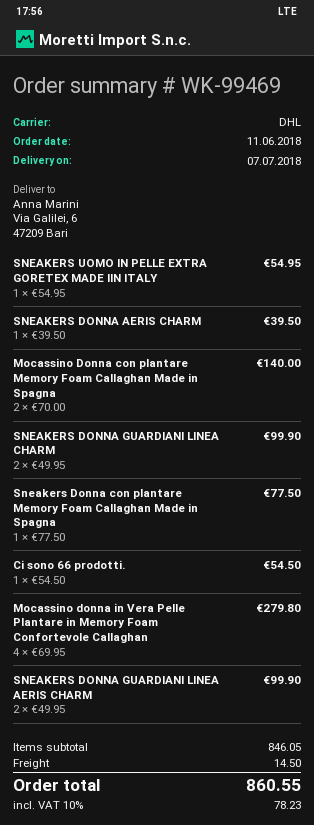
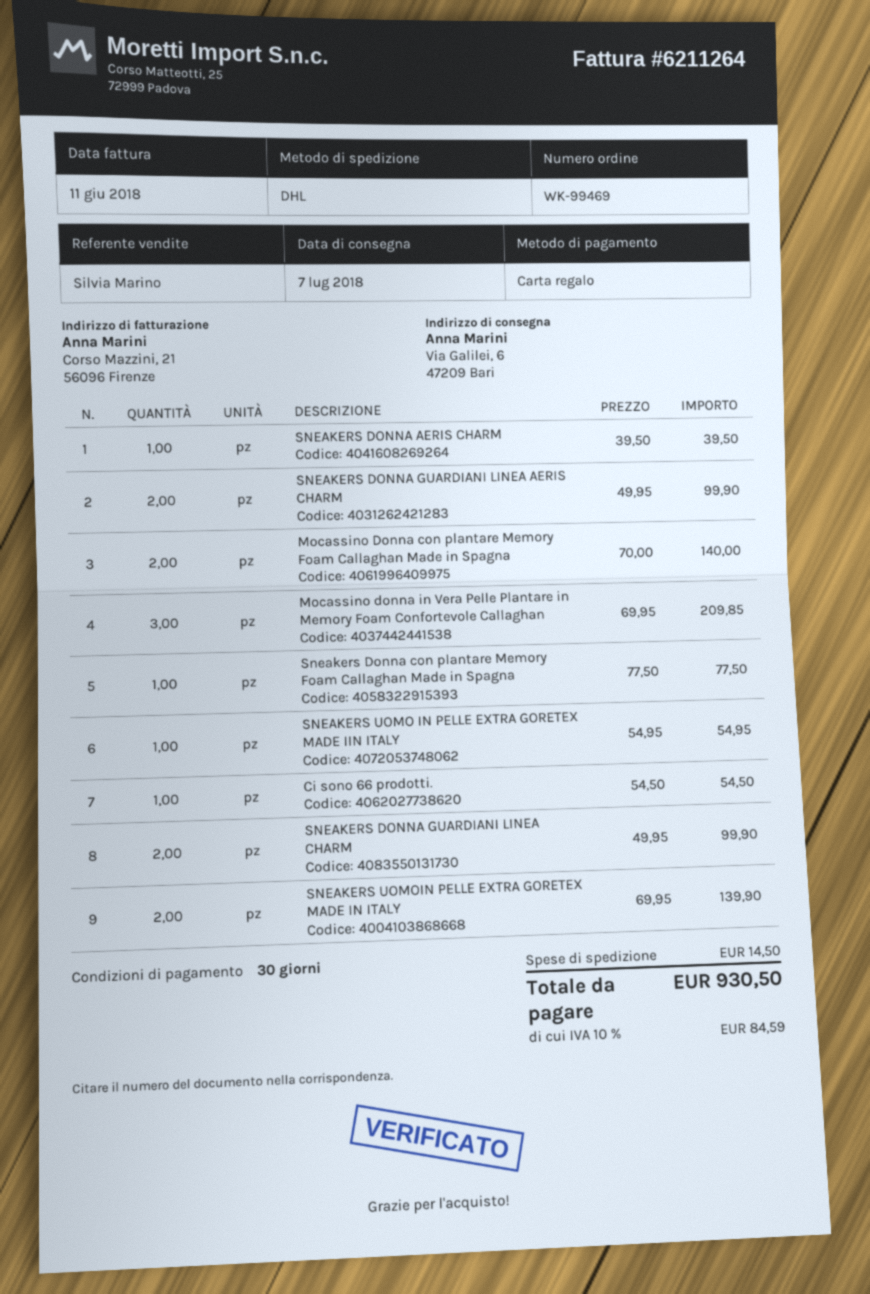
Mocassino donna in Vera Pelle Plantare in Memory Foam Confortevole Callaghan: 4 x 69.95 = 279.80 -> 3 x 69.95 = 209.85
SNEAKERS UOMOIN PELLE EXTRA GORETEX MADE IN ITALY: none -> 2 x 69.95 = 139.90
tax: 10% = 78.23 -> 10% = 84.59
total: 860.55 -> 930.50

